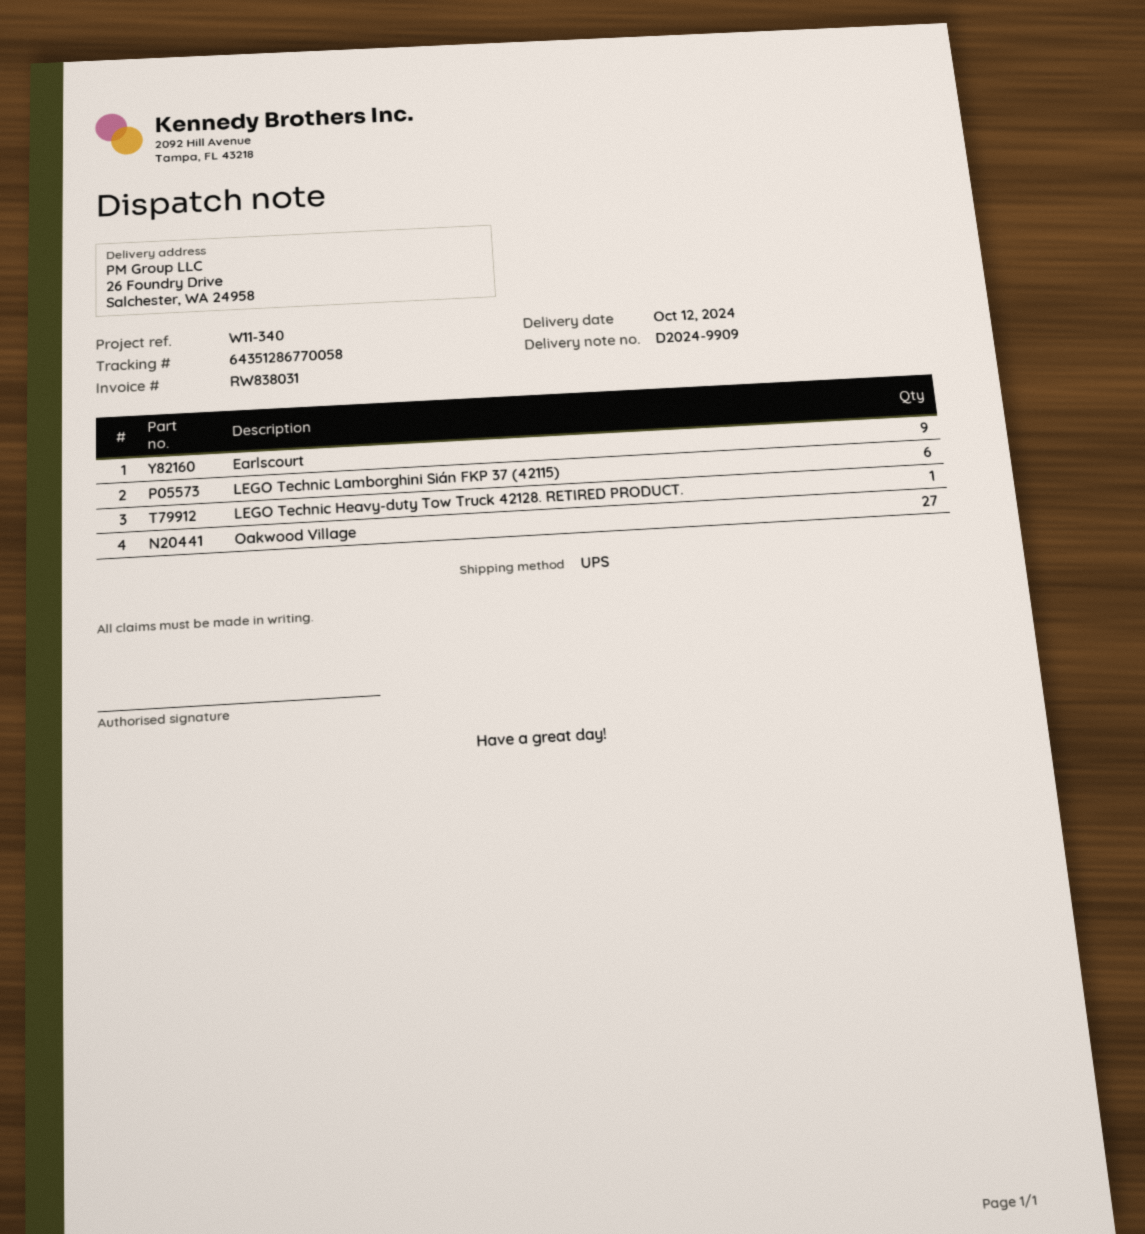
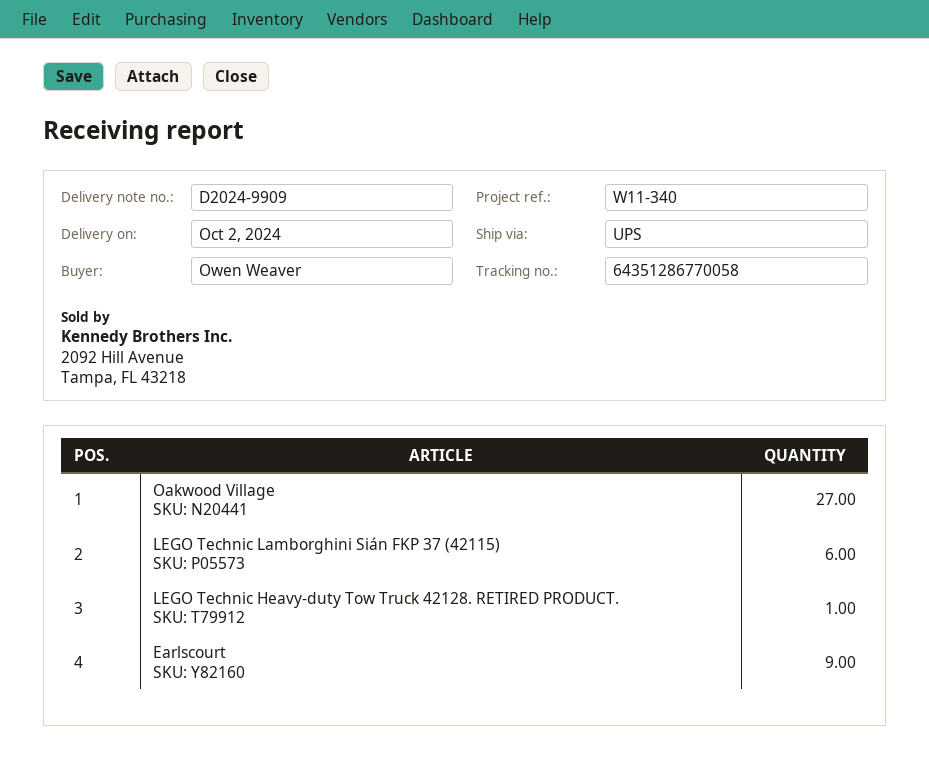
delivery date: 2024-10-12 -> 2024-10-02

